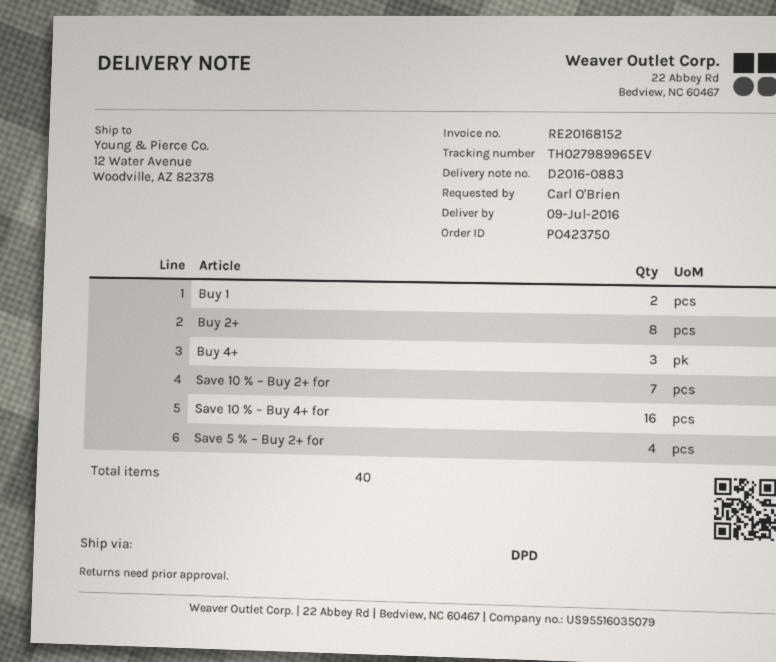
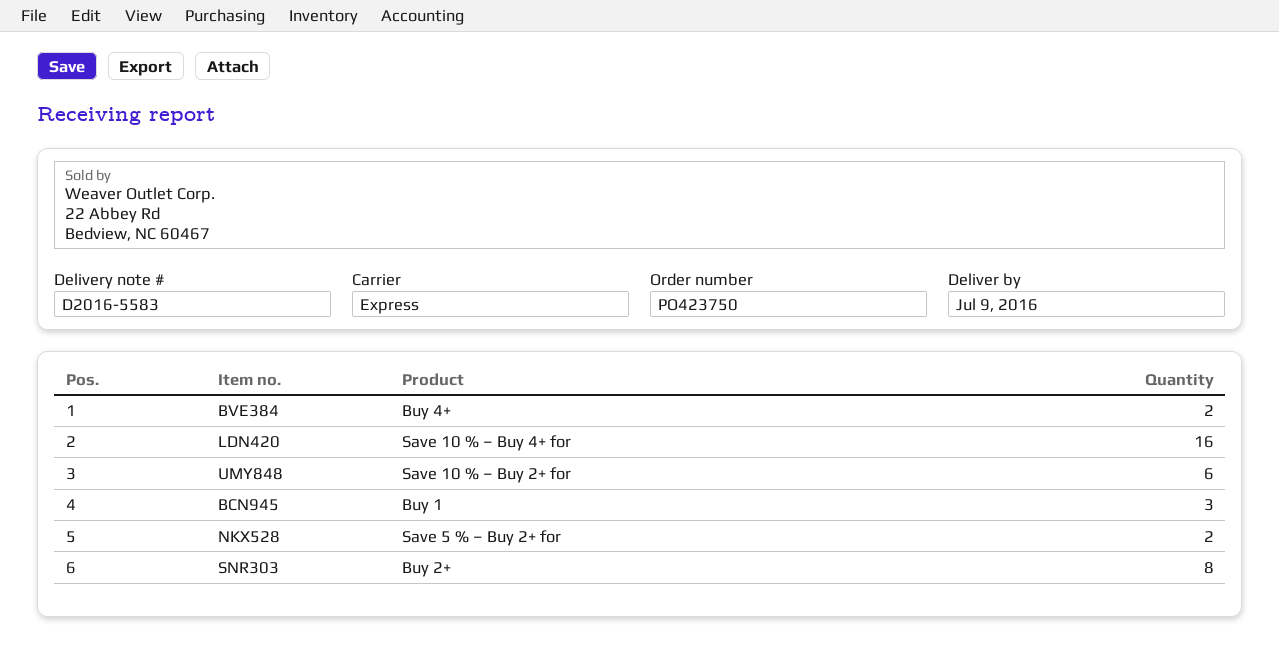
delivery note number: D2016-0883 -> D2016-5583
shipping method: DPD -> express
Buy 1: 2 -> 3
Buy 4+: 3 -> 2
Save 10 % – Buy 2+ for: 7 -> 6
Save 5 % – Buy 2+ for: 4 -> 2

